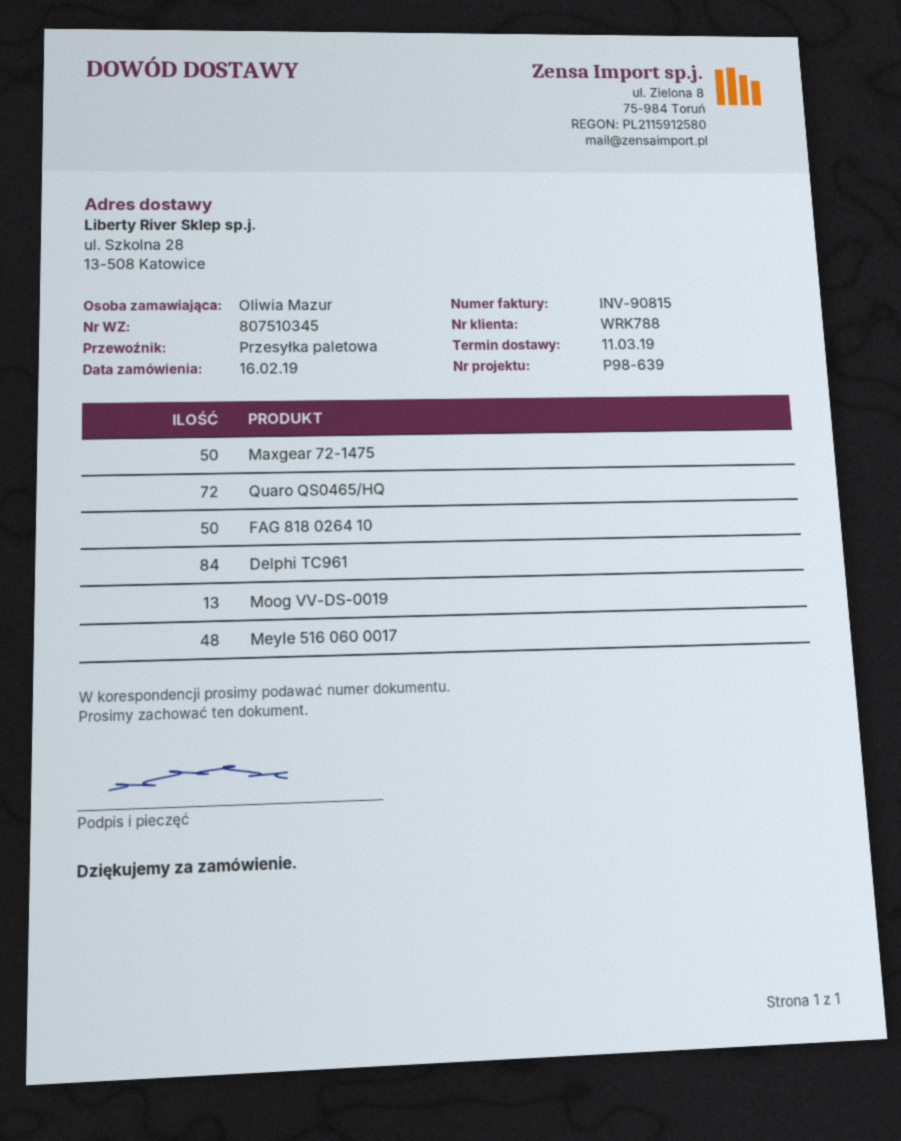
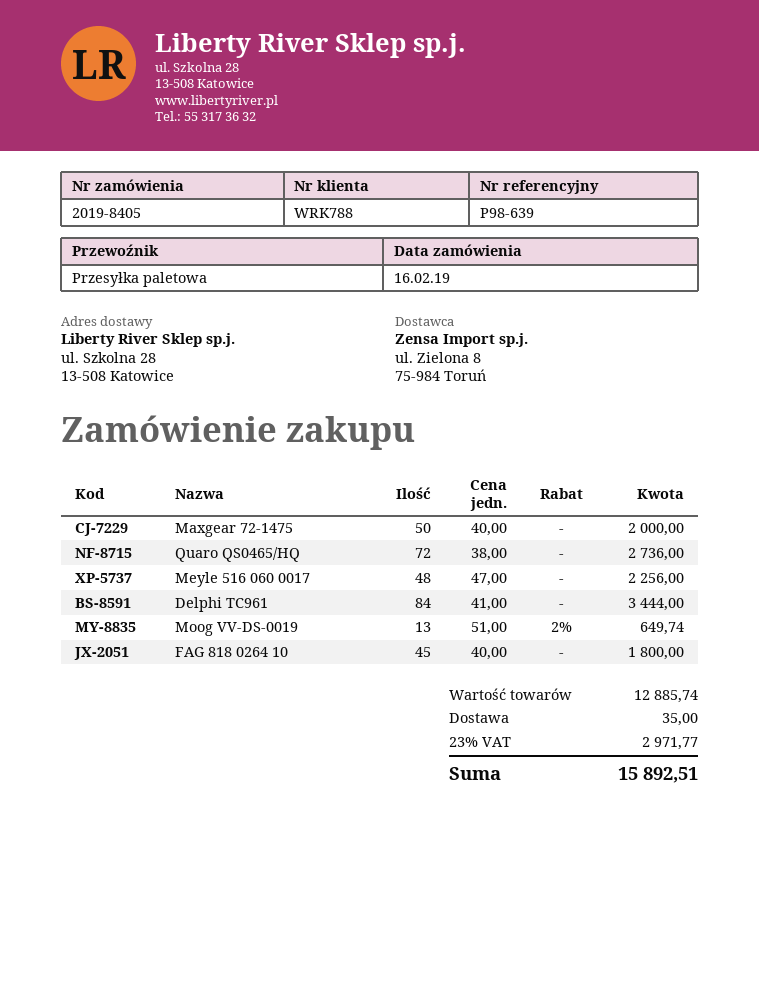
FAG 818 0264 10: 50 -> 45

